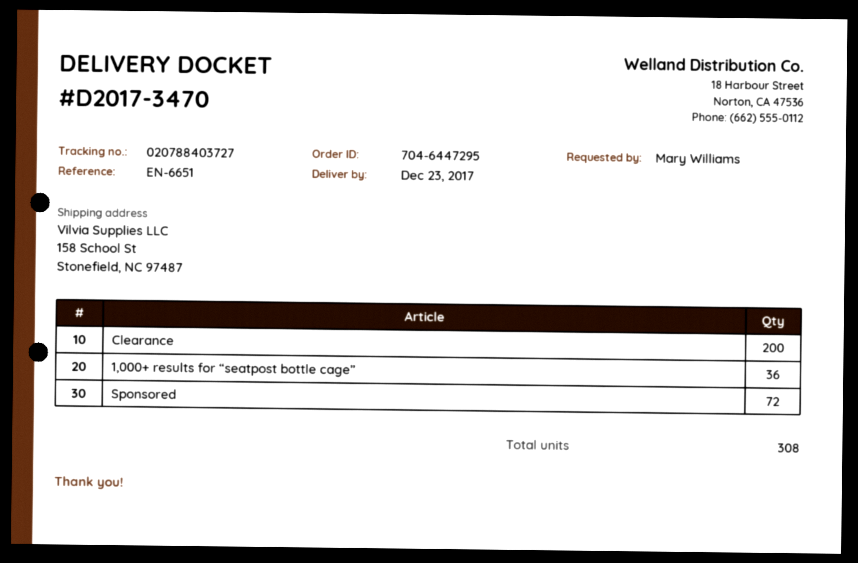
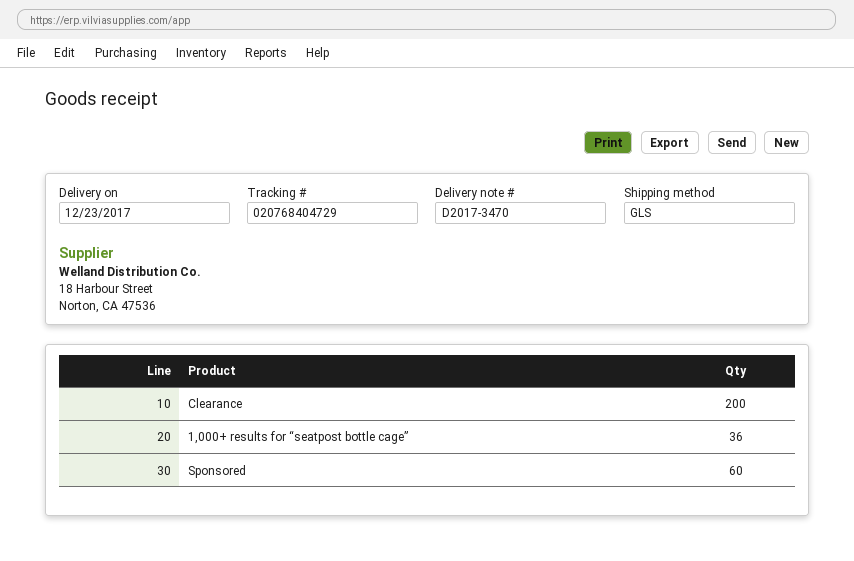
tracking number: 020788403727 -> 020768404729
Sponsored: 72 -> 60

